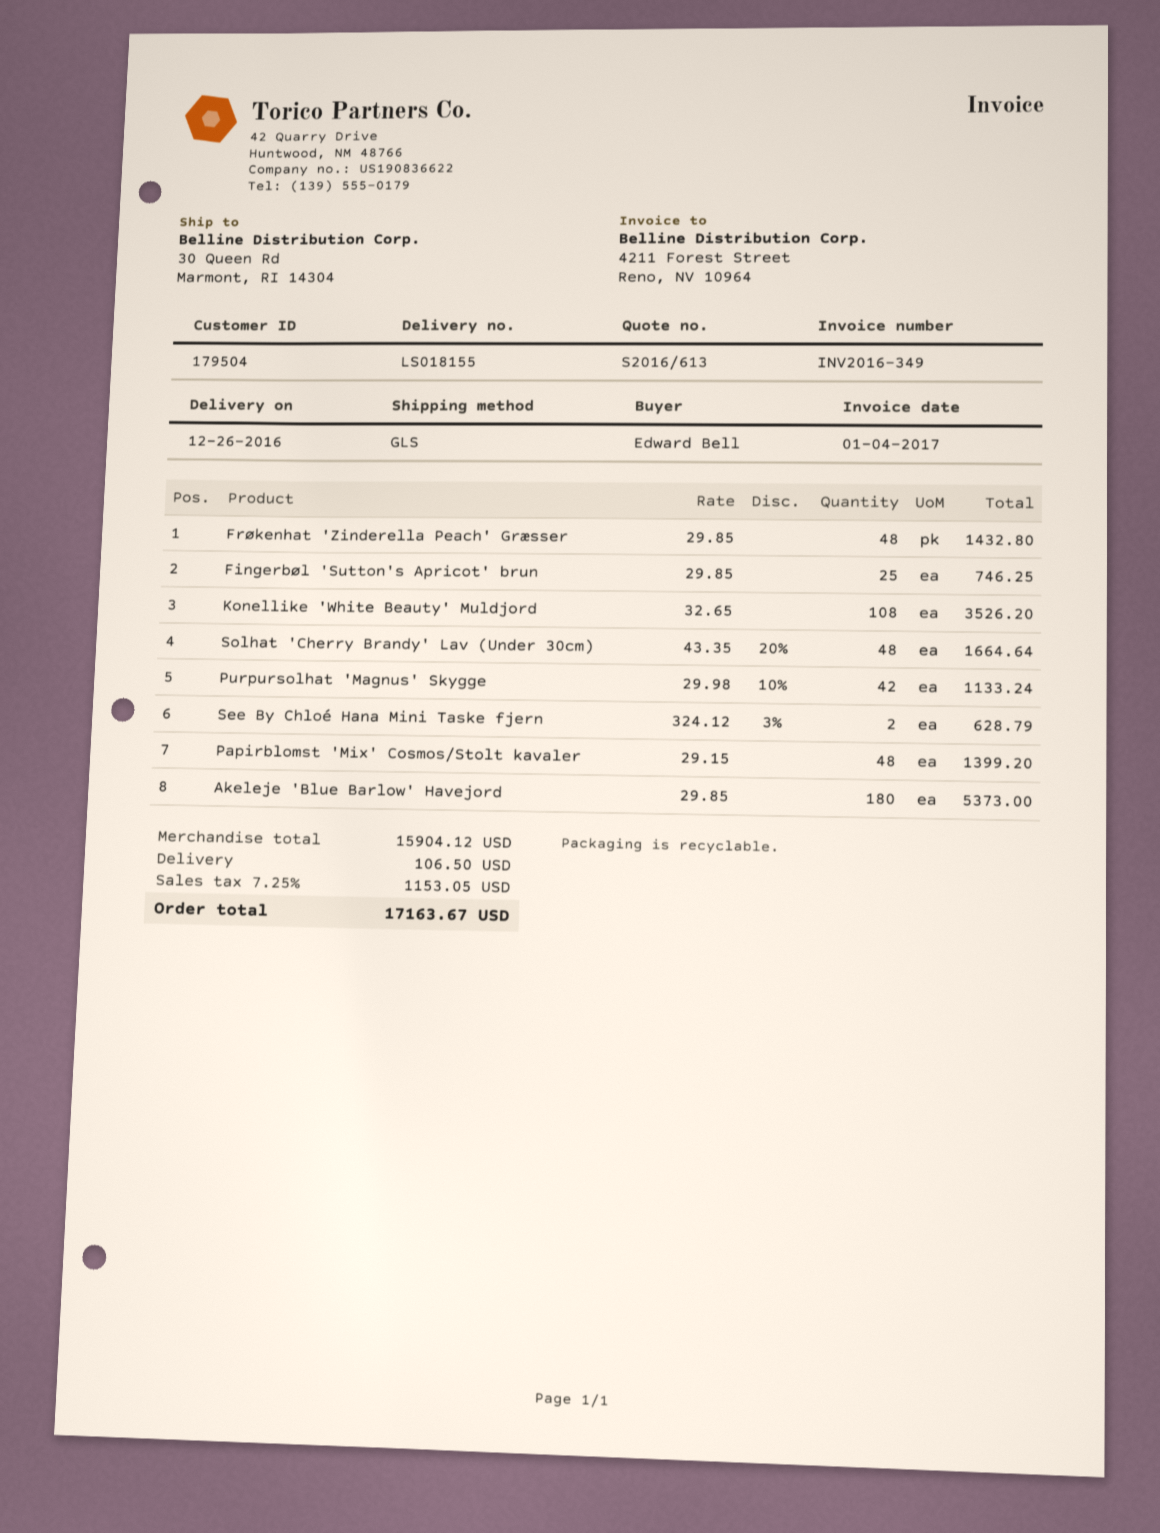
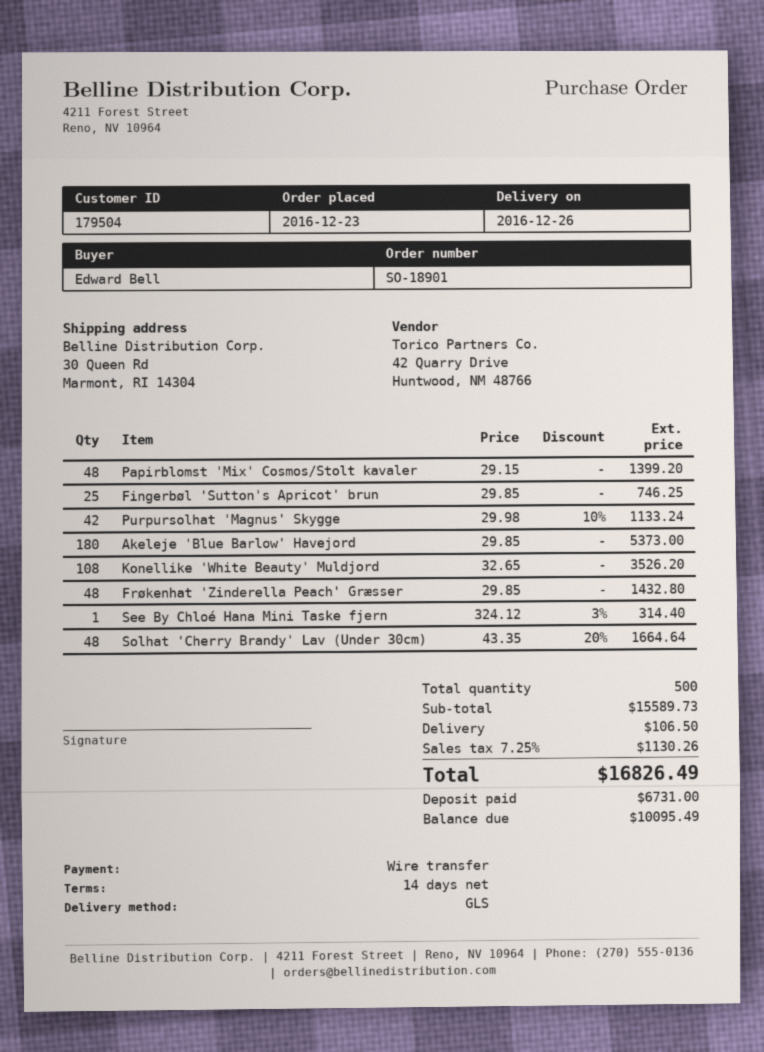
See By Chloé Hana Mini Taske fjern: 2 x 324.12 - 3% = 628.79 -> 1 x 324.12 - 3% = 314.40
subtotal: 15904.12 -> 15589.73
tax: 7.25% = 1153.05 -> 7.25% = 1130.26
total: 17163.67 -> 16826.49

